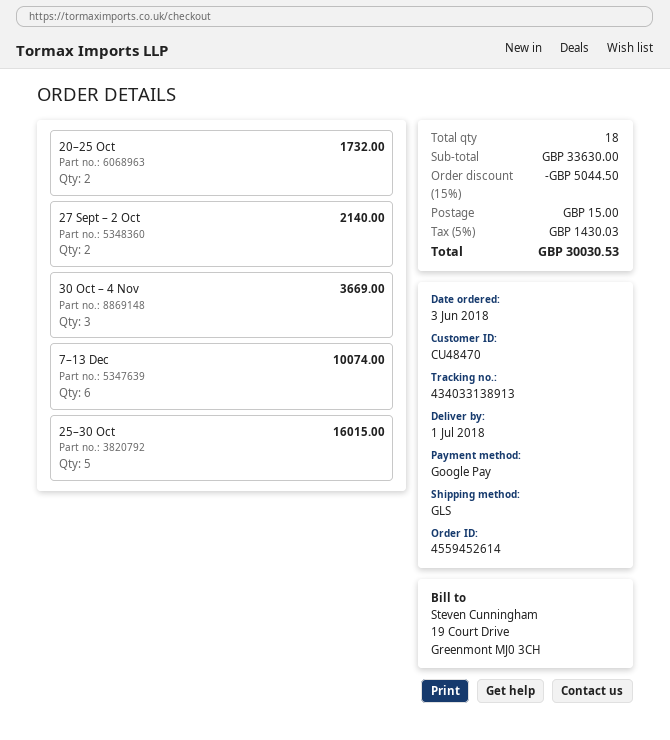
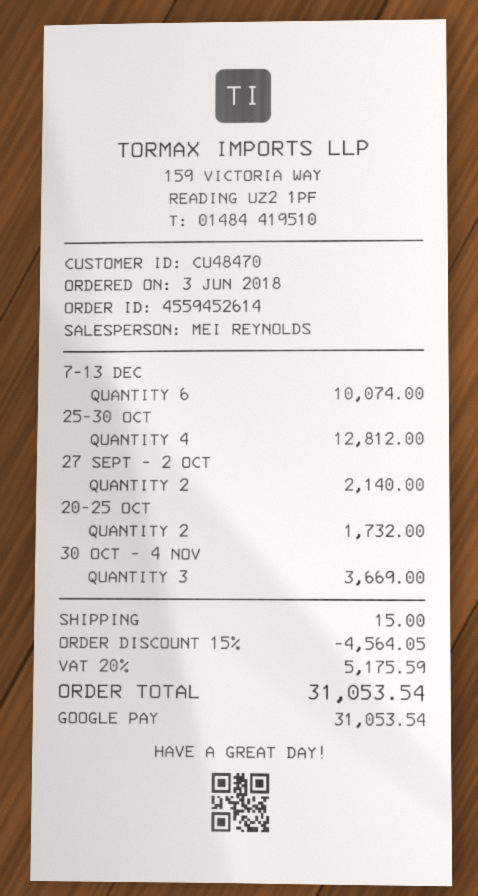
25–30 Oct: 5 for 16015.00 -> 4 for 12812.00
discount: 15% = 5044.50 -> 15% = 4564.05
tax: 5% = 1430.03 -> 20% = 5175.59
total: 30030.53 -> 31053.54

